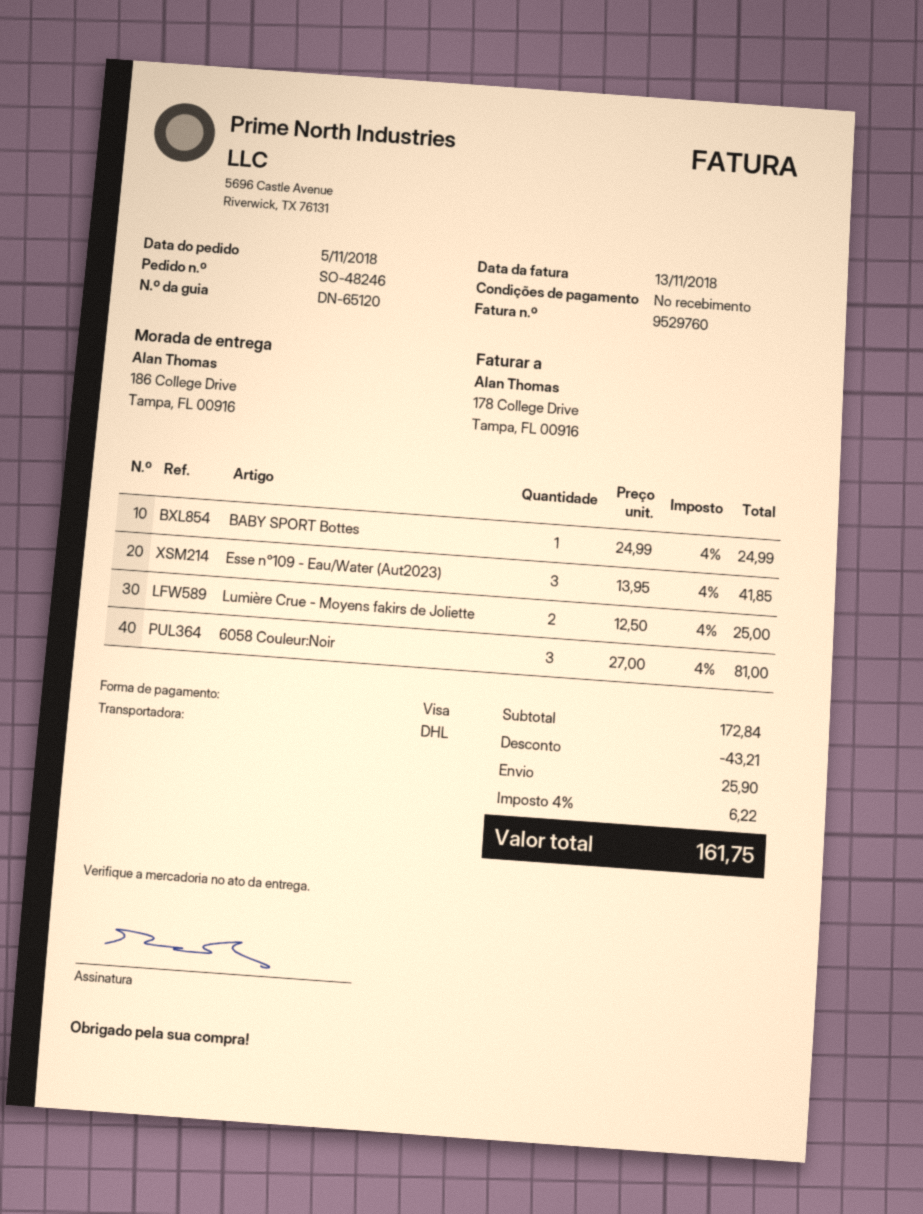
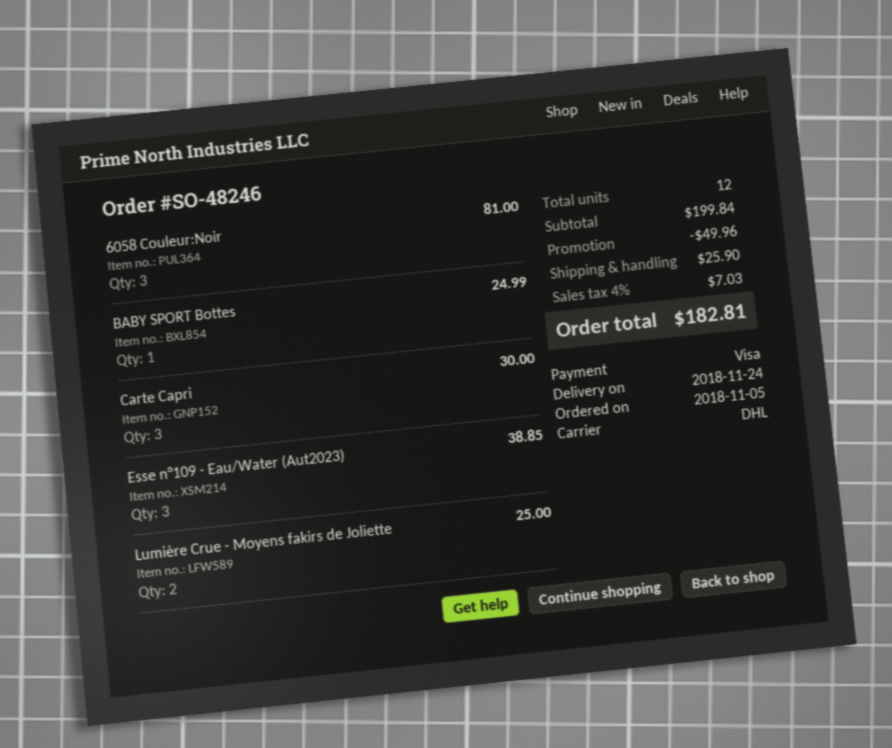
Esse n°109 - Eau/Water (Aut2023): 3 for 41.85 -> 3 for 38.85
Carte Capri: none -> 3 for 30.00
subtotal: 172.84 -> 199.84
discount: 43.21 -> 49.96
tax: 4% = 6.22 -> 4% = 7.03
total: 161.75 -> 182.81

